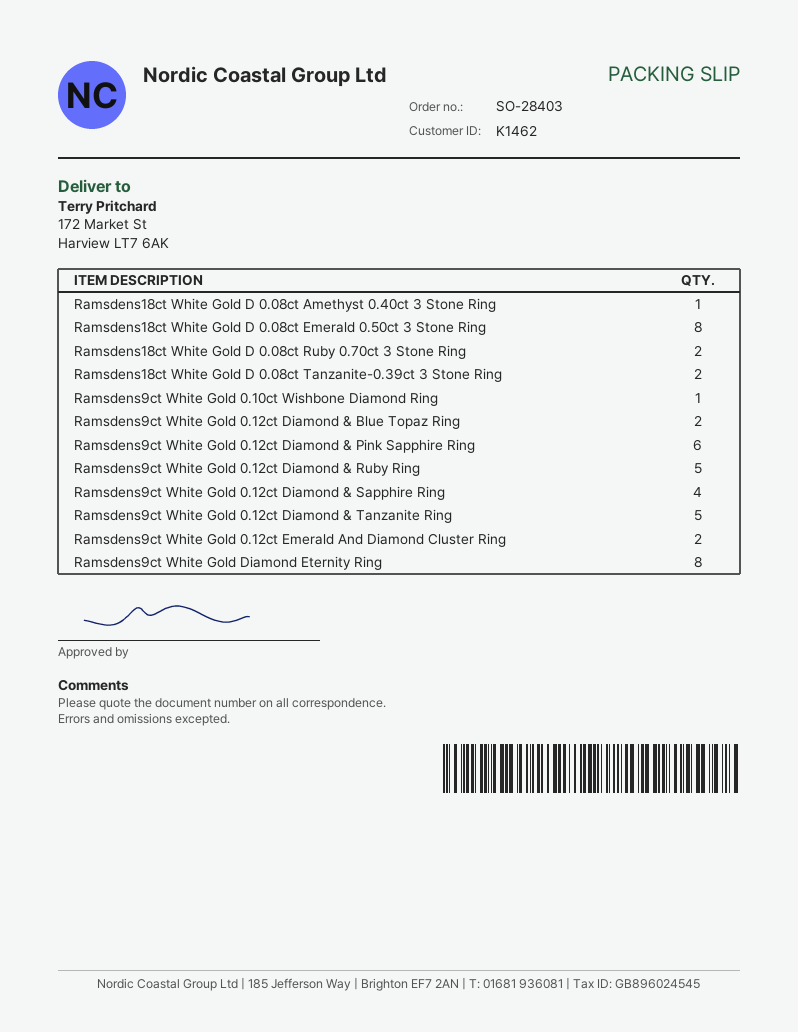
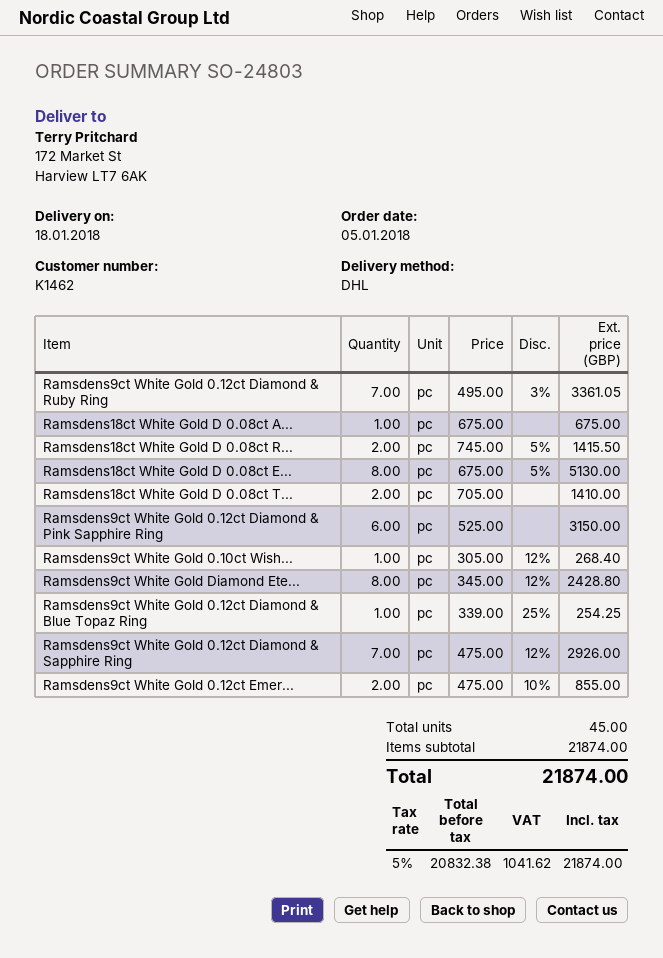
order number: SO-28403 -> SO-24803
Ramsdens9ct White Gold 0.12ct Diamond & Blue Topaz Ring: 2 -> 1
Ramsdens9ct White Gold 0.12ct Diamond & Ruby Ring: 5 -> 7
Ramsdens9ct White Gold 0.12ct Diamond & Sapphire Ring: 4 -> 7
Ramsdens9ct White Gold 0.12ct Diamond & Tanzanite Ring: 5 -> none

